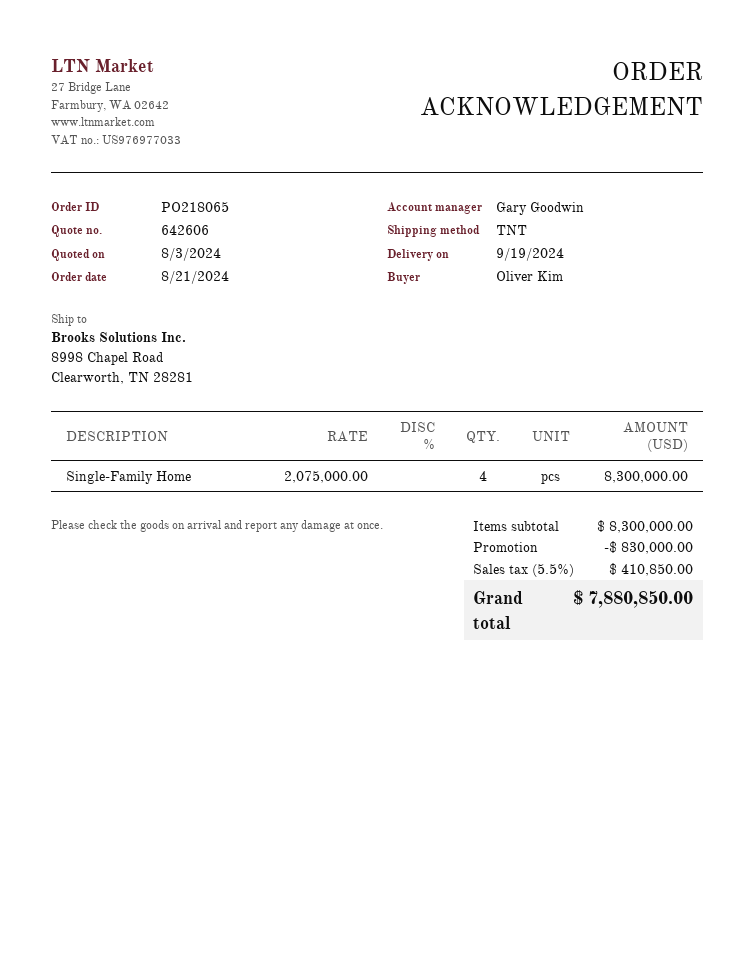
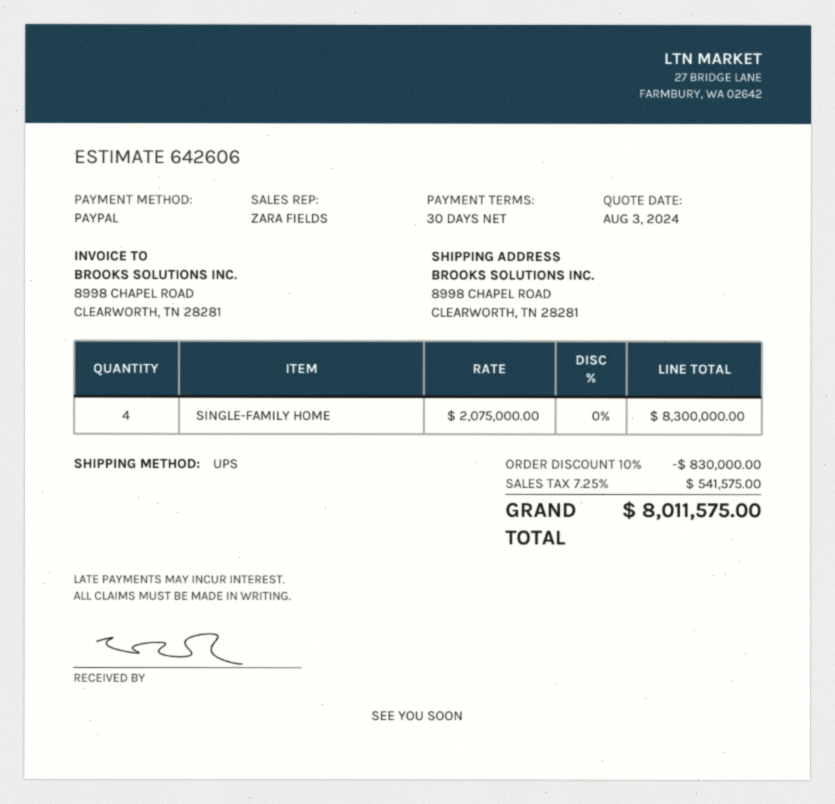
sales rep: Gary Goodwin -> ZARA FIELDS
shipping method: TNT -> UPS
tax: 5.5% = 410850.00 -> 7.25% = 541575.00
total: 7880850.00 -> 8011575.00

